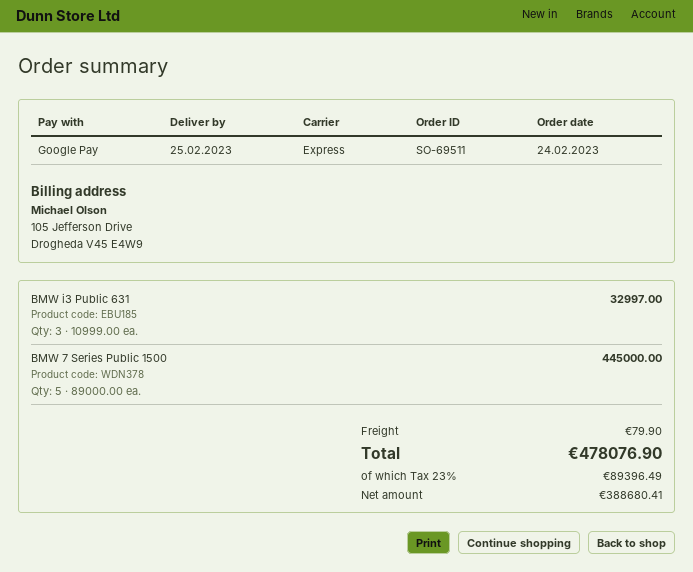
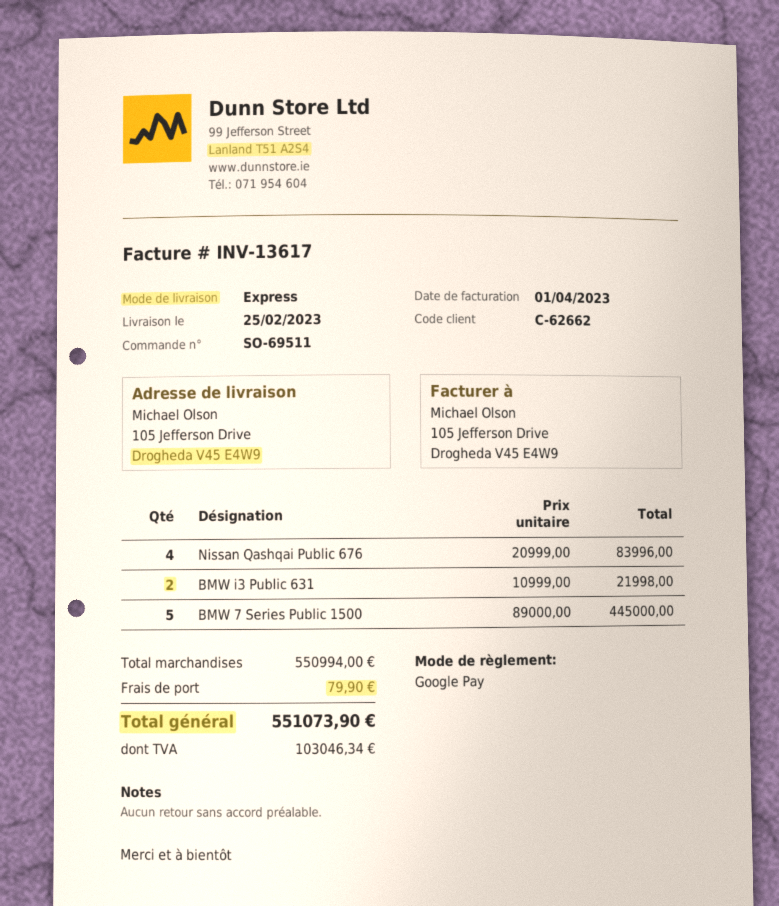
BMW i3 Public 631: 3 x 10999.00 = 32997.00 -> 2 x 10999.00 = 21998.00
Nissan Qashqai Public 676: none -> 4 x 20999.00 = 83996.00
tax: 89396.49 -> 103046.34
total: 478076.90 -> 551073.90

